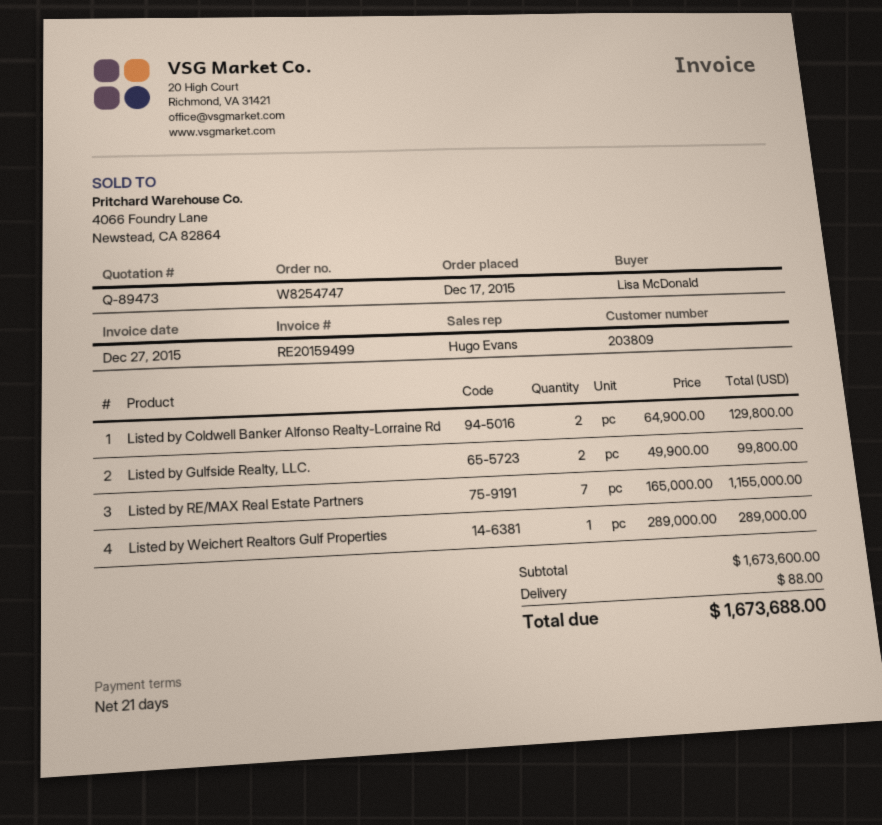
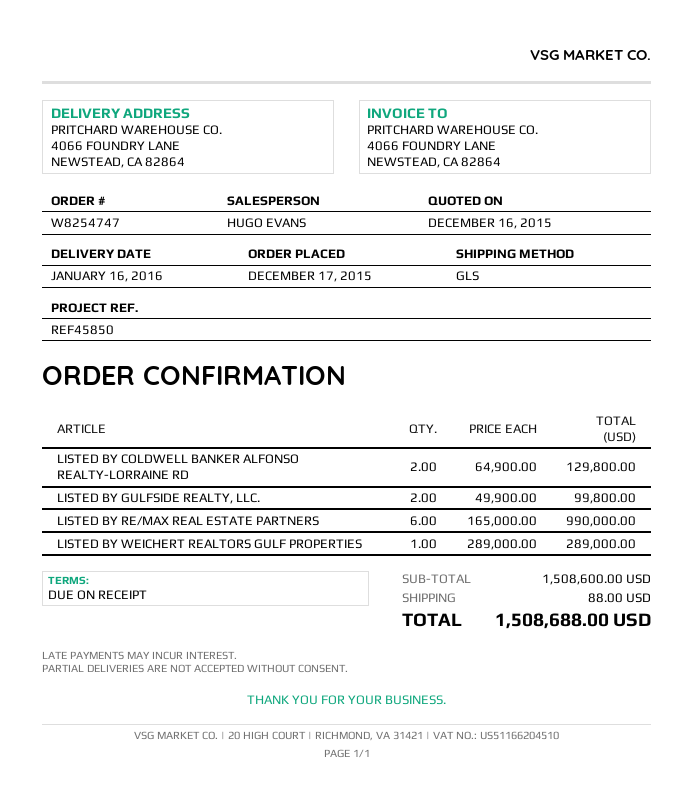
payment terms: 21 days -> on receipt
Listed by RE/MAX Real Estate Partners: 7 x 165000.00 = 1155000.00 -> 6 x 165000.00 = 990000.00
subtotal: 1673600.00 -> 1508600.00
total: 1673688.00 -> 1508688.00

